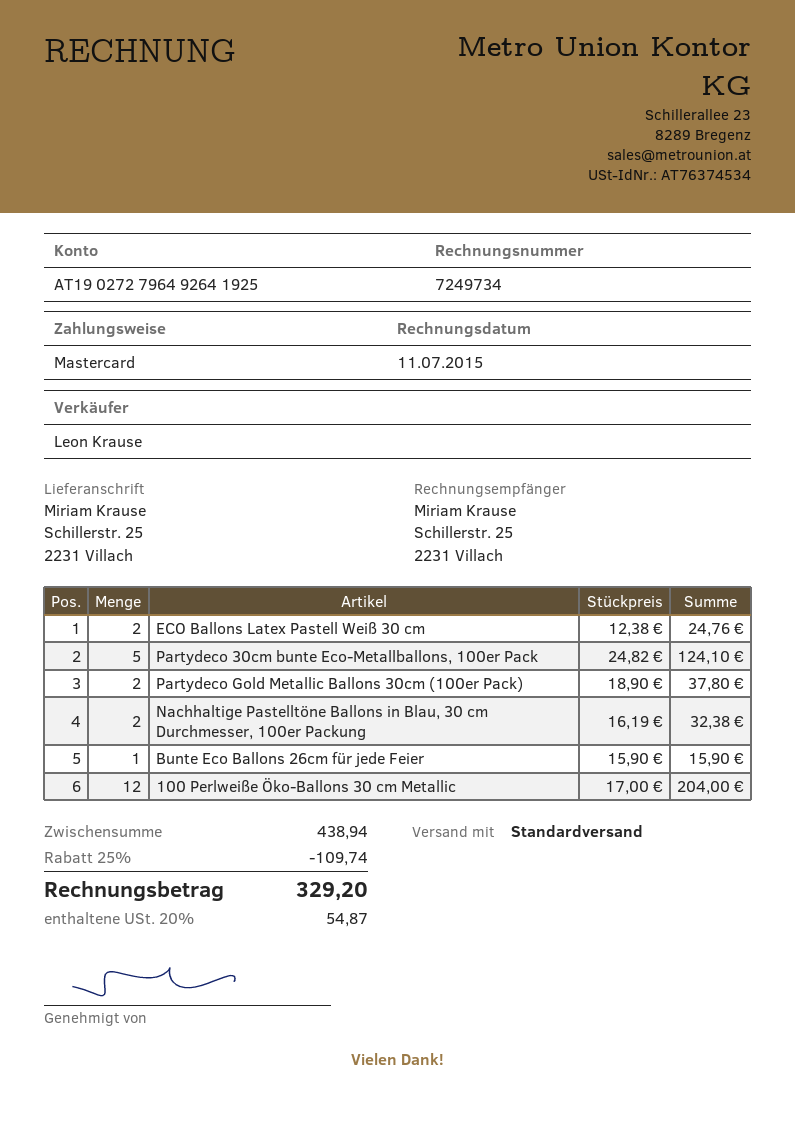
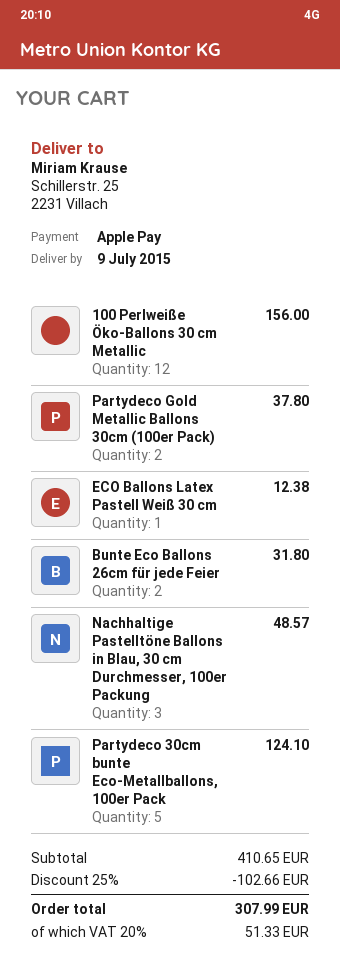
payment method: Mastercard -> Apple Pay
ECO Ballons Latex Pastell Weiß 30 cm: 2 for 24.76 -> 1 for 12.38
Nachhaltige Pastelltöne Ballons in Blau, 30 cm Durchmesser, 100er Packung: 2 for 32.38 -> 3 for 48.57
Bunte Eco Ballons 26cm für jede Feier: 1 for 15.90 -> 2 for 31.80
100 Perlweiße Öko-Ballons 30 cm Metallic: 12 for 204.00 -> 12 for 156.00
subtotal: 438.94 -> 410.65
discount: 25% = 109.74 -> 25% = 102.66
tax: 20% = 54.87 -> 20% = 51.33
total: 329.20 -> 307.99

